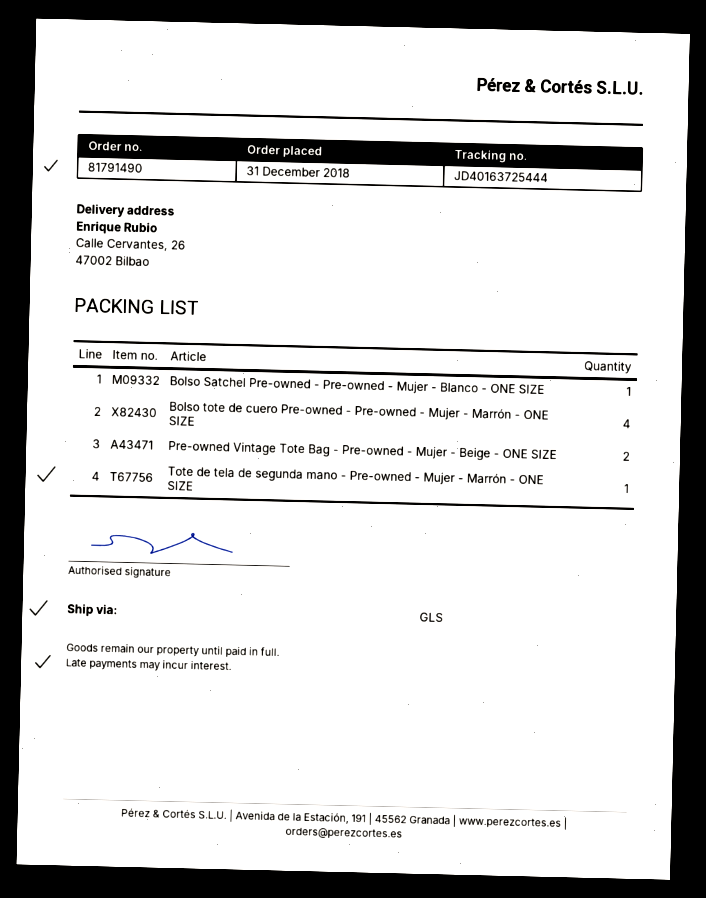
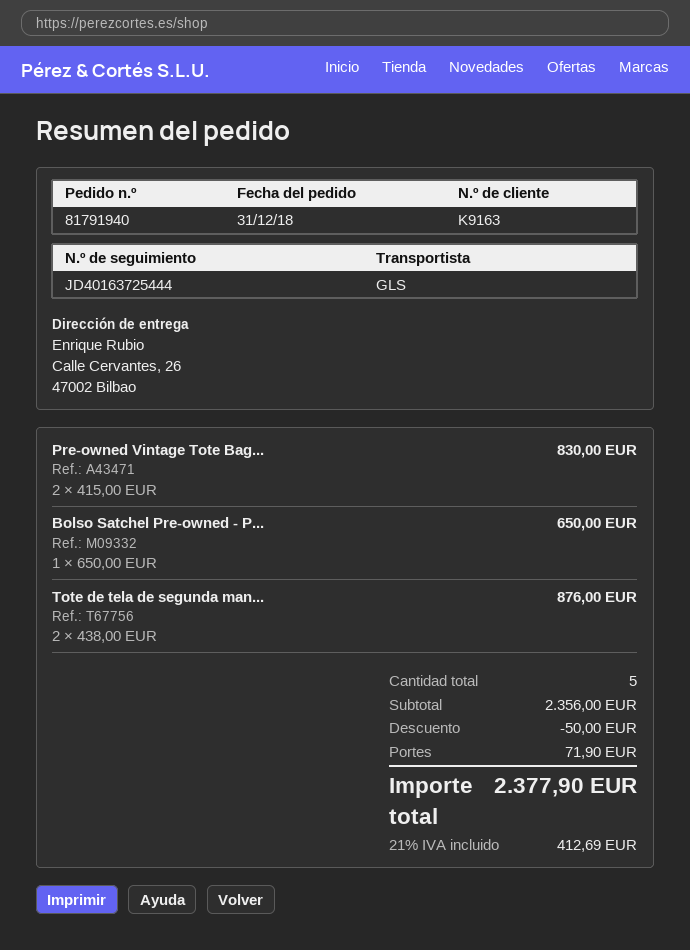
order number: 81791490 -> 81791940
Bolso tote de cuero Pre-owned - Pre-owned - Mujer - Marrón - ONE SIZE: 4 -> none
Tote de tela de segunda mano - Pre-owned - Mujer - Marrón - ONE SIZE: 1 -> 2

